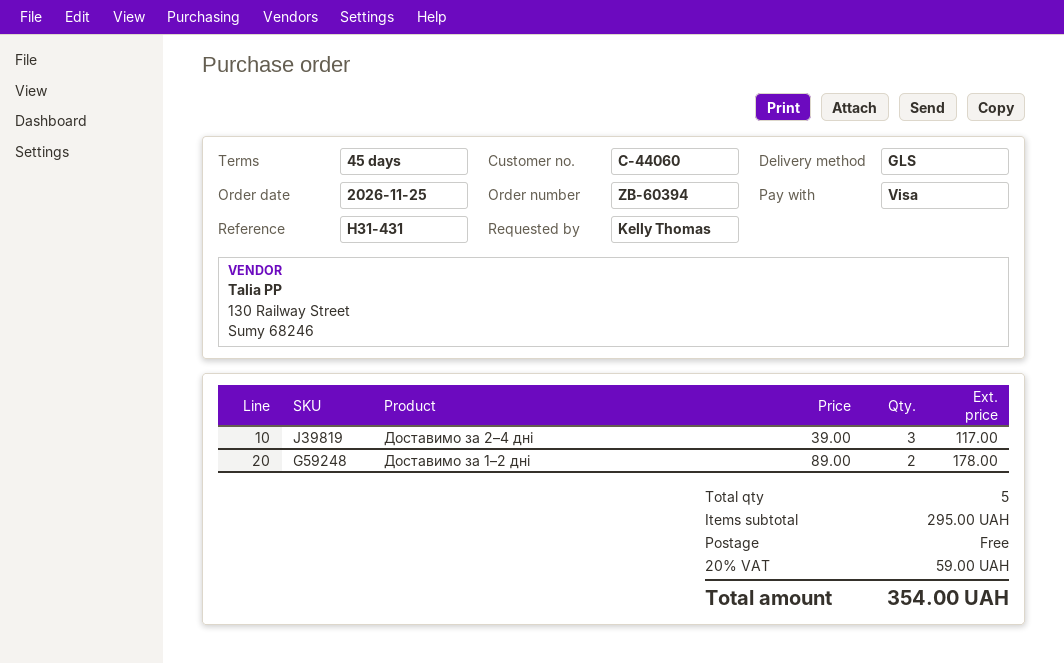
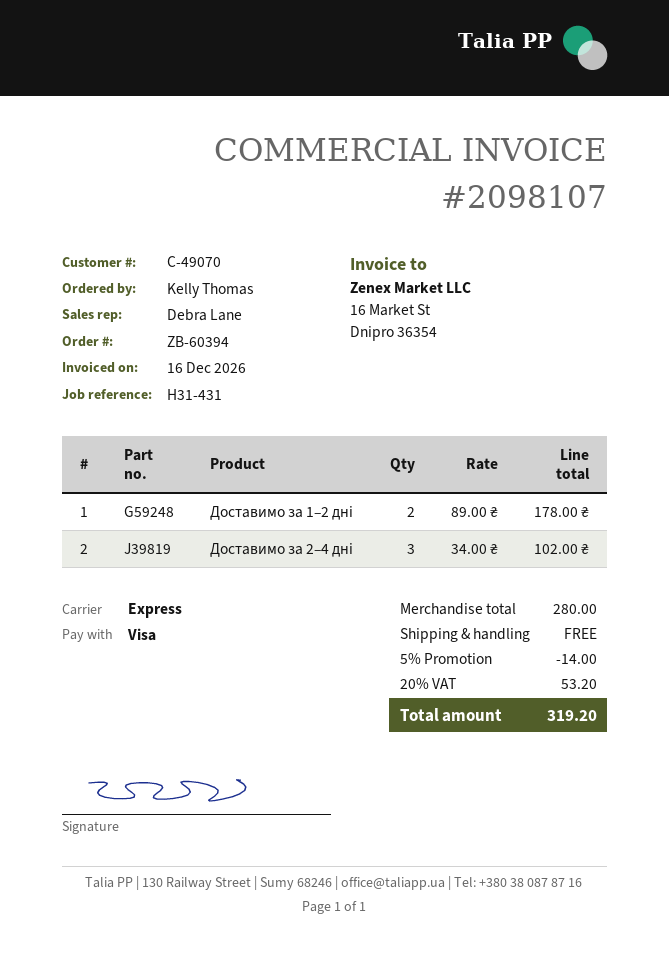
customer number: C-44060 -> C-49070
shipping method: GLS -> express
Доставимо за 2–4 дні: 3 x 39.00 = 117.00 -> 3 x 34.00 = 102.00
subtotal: 295.00 -> 280.00
discount: none -> 5% = 14.00
tax: 20% = 59.00 -> 20% = 53.20
total: 354.00 -> 319.20

